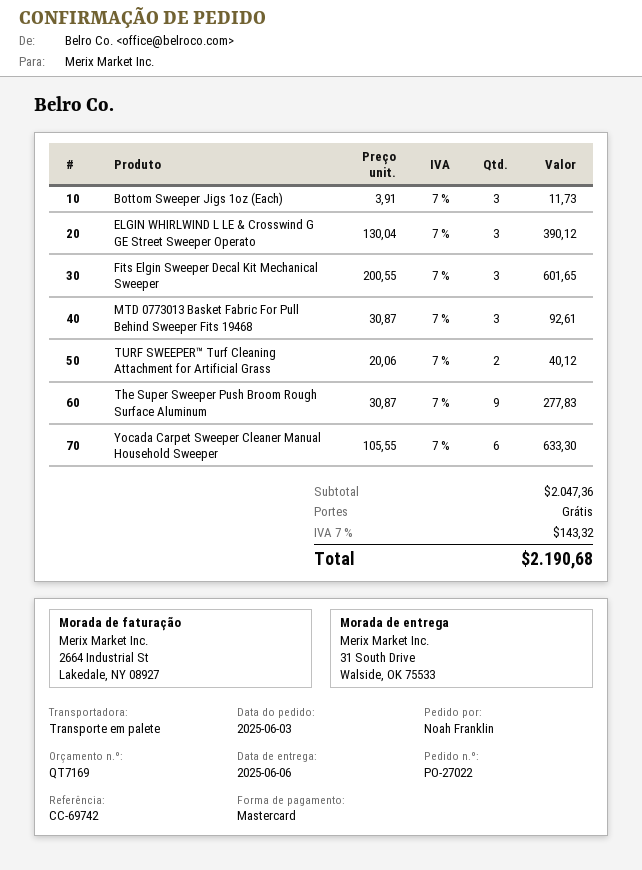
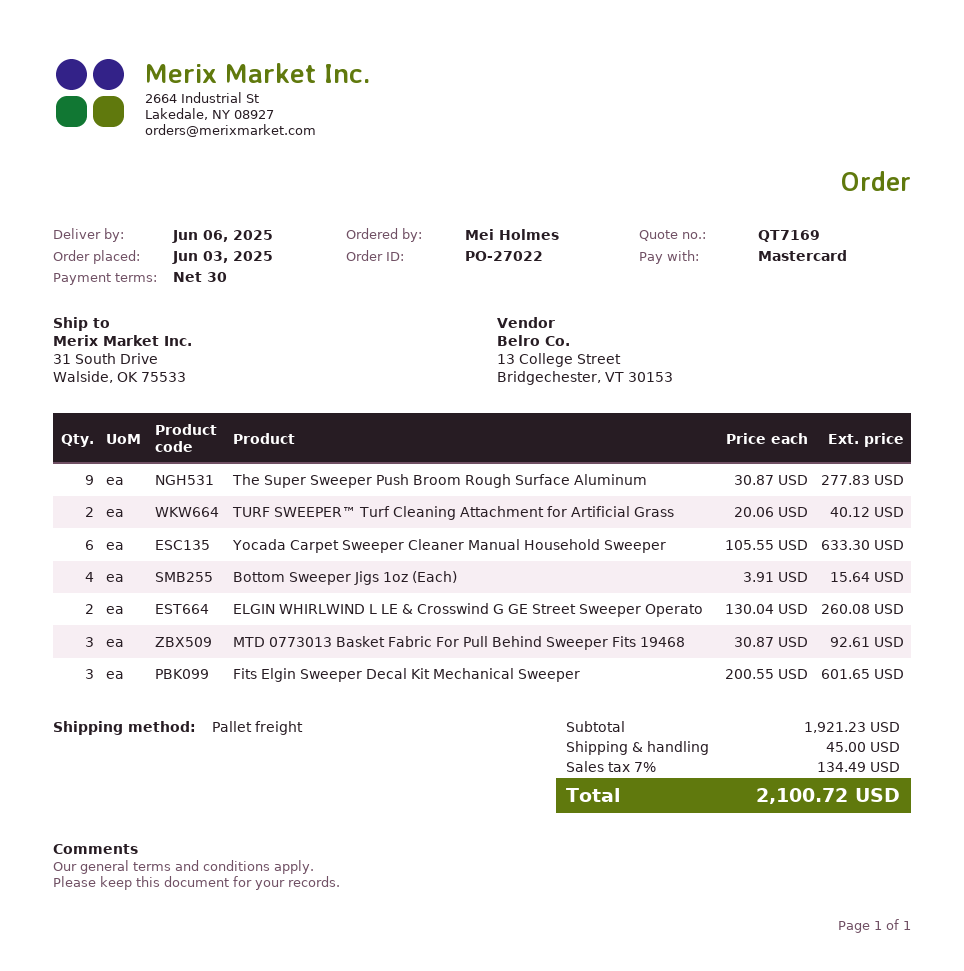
ordered by: Noah Franklin -> Mei Holmes
Bottom Sweeper Jigs 1oz (Each): 3 x 3.91 = 11.73 -> 4 x 3.91 = 15.64
ELGIN WHIRLWIND L LE & Crosswind G GE Street Sweeper Operato: 3 x 130.04 = 390.12 -> 2 x 130.04 = 260.08
subtotal: 2047.36 -> 1921.23
shipping: 0.00 -> 45.00
tax: 7% = 143.32 -> 7% = 134.49
total: 2190.68 -> 2100.72

